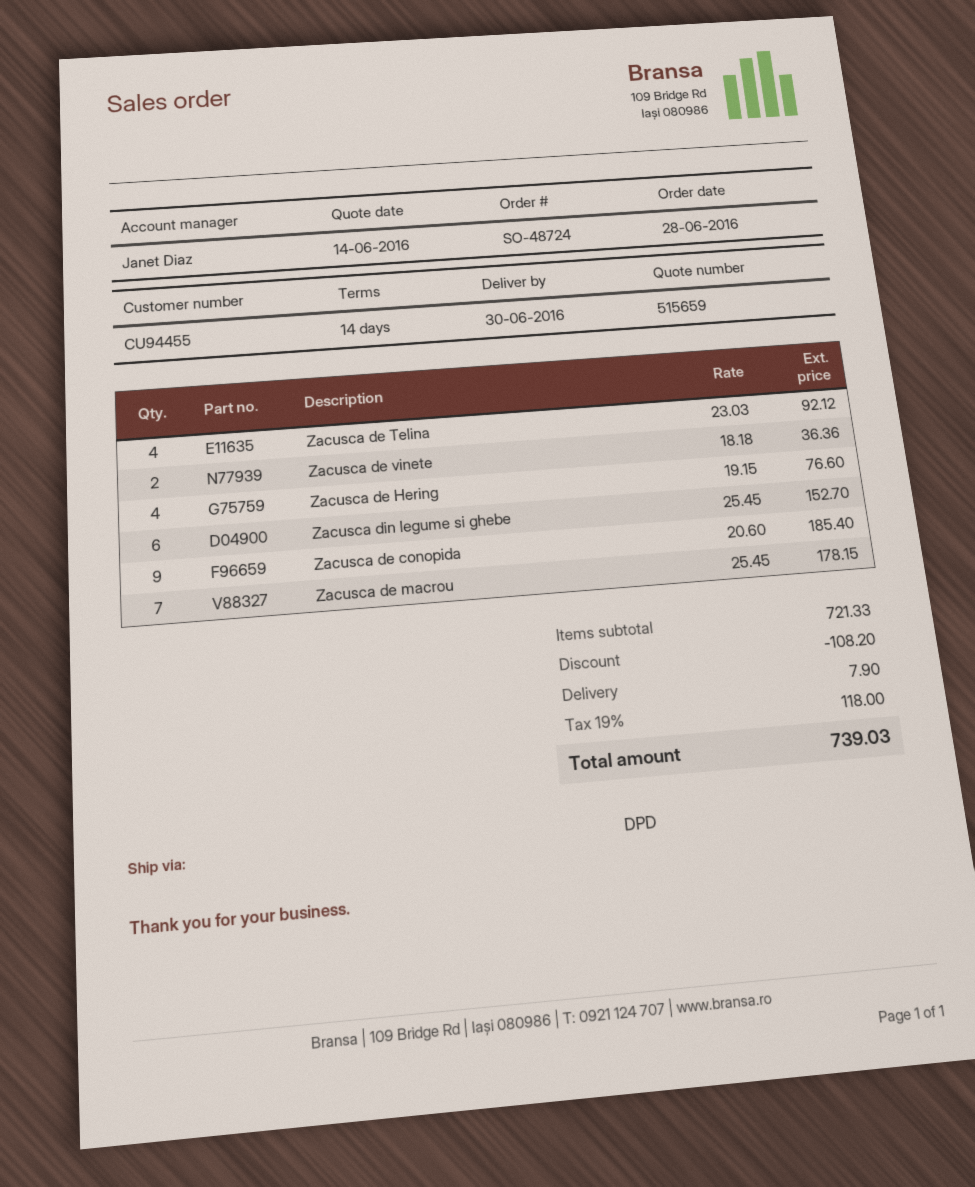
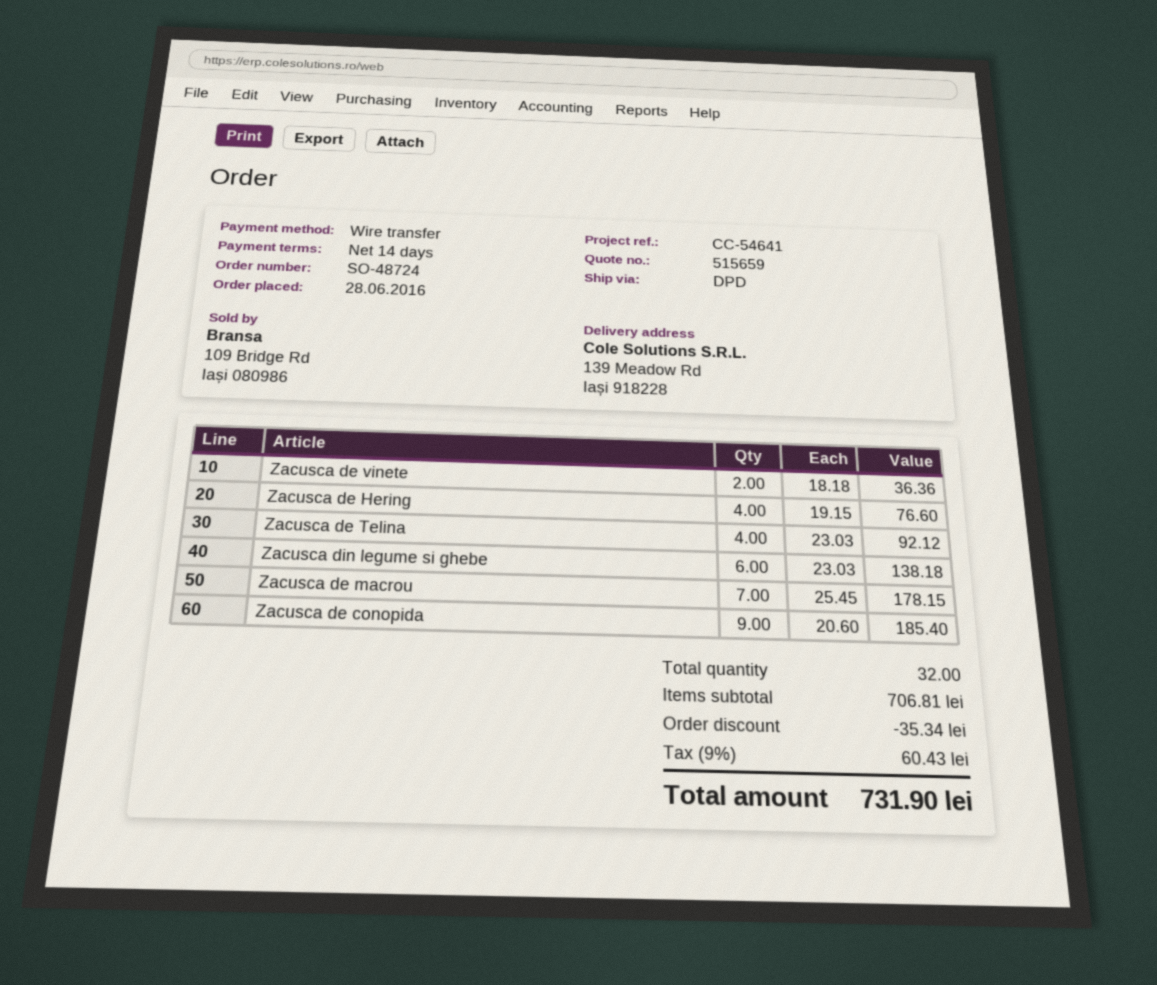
Zacusca din legume si ghebe: 6 x 25.45 = 152.70 -> 6 x 23.03 = 138.18
subtotal: 721.33 -> 706.81
discount: 108.20 -> 35.34
shipping: 7.90 -> none
tax: 19% = 118.00 -> 9% = 60.43
total: 739.03 -> 731.90

